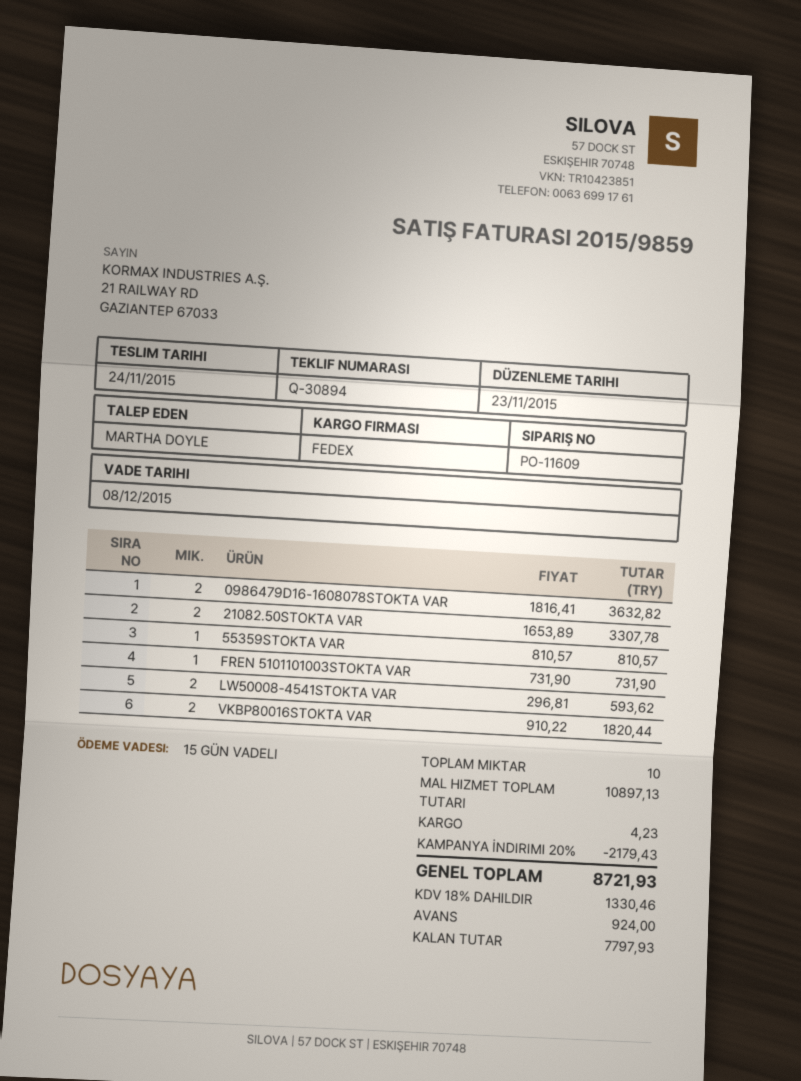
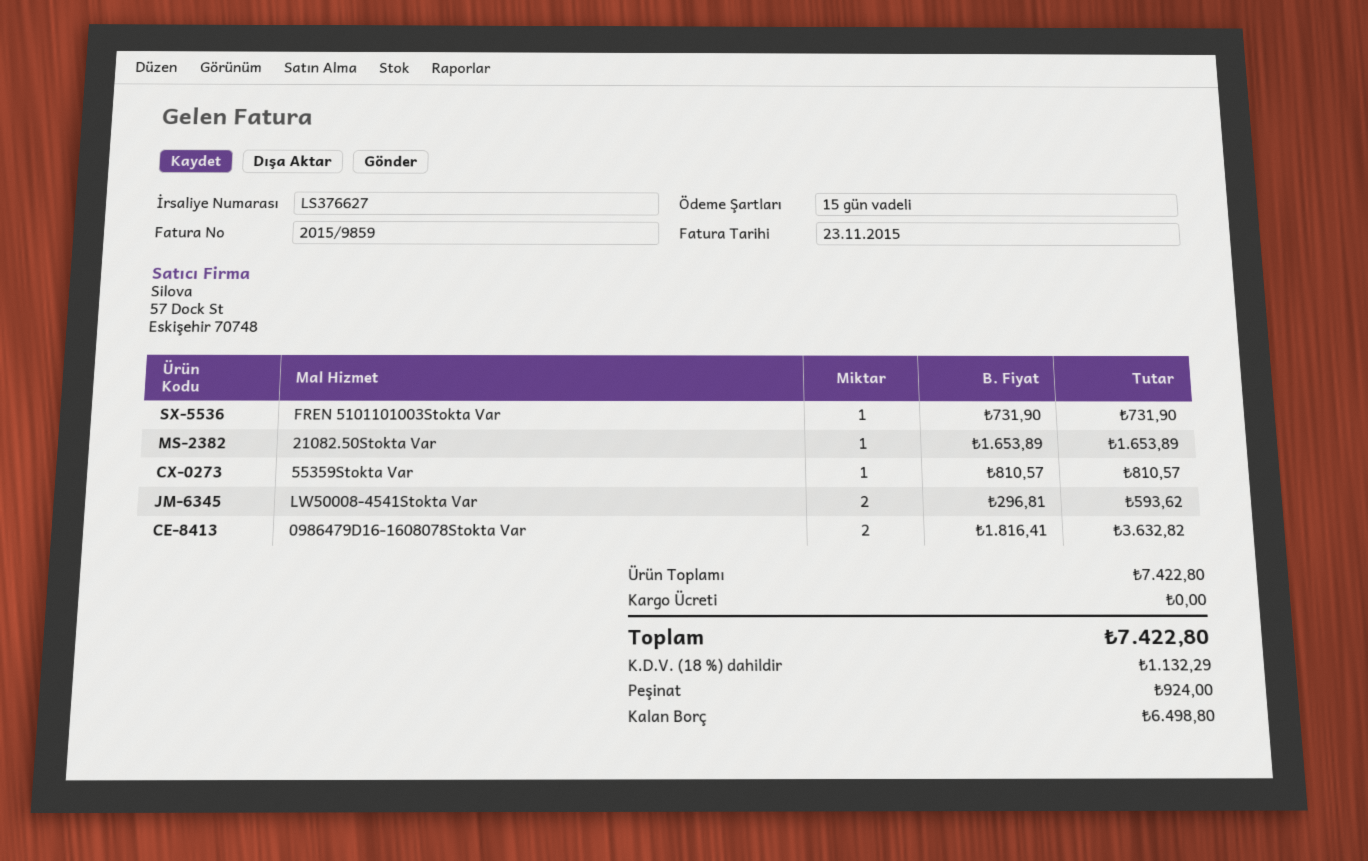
21082.50STOKTA VAR: 2 x 1653.89 = 3307.78 -> 1 x 1653.89 = 1653.89
VKBP80016STOKTA VAR: 2 x 910.22 = 1820.44 -> none
subtotal: 10897.13 -> 7422.80
discount: 20% = 2179.43 -> none
shipping: 4.23 -> 0.00
tax: 18% = 1330.46 -> 18% = 1132.29
total: 8721.93 -> 7422.80
balance: 7797.93 -> 6498.80

